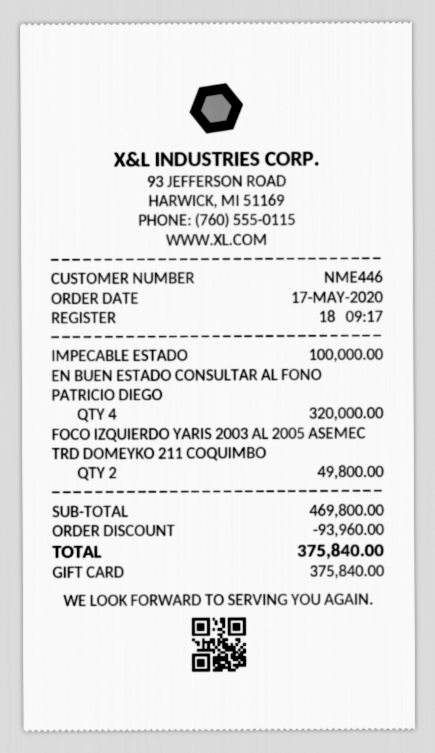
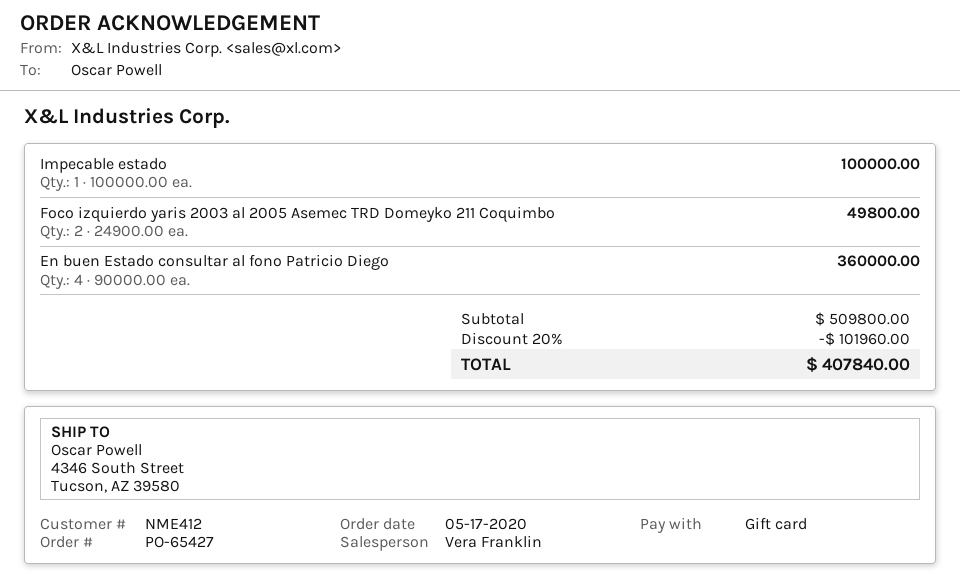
customer number: NME446 -> NME412
EN BUEN ESTADO CONSULTAR AL FONO PATRICIO DIEGO: 4 for 320000.00 -> 4 for 360000.00
subtotal: 469800.00 -> 509800.00
discount: 93960.00 -> 101960.00
total: 375840.00 -> 407840.00

